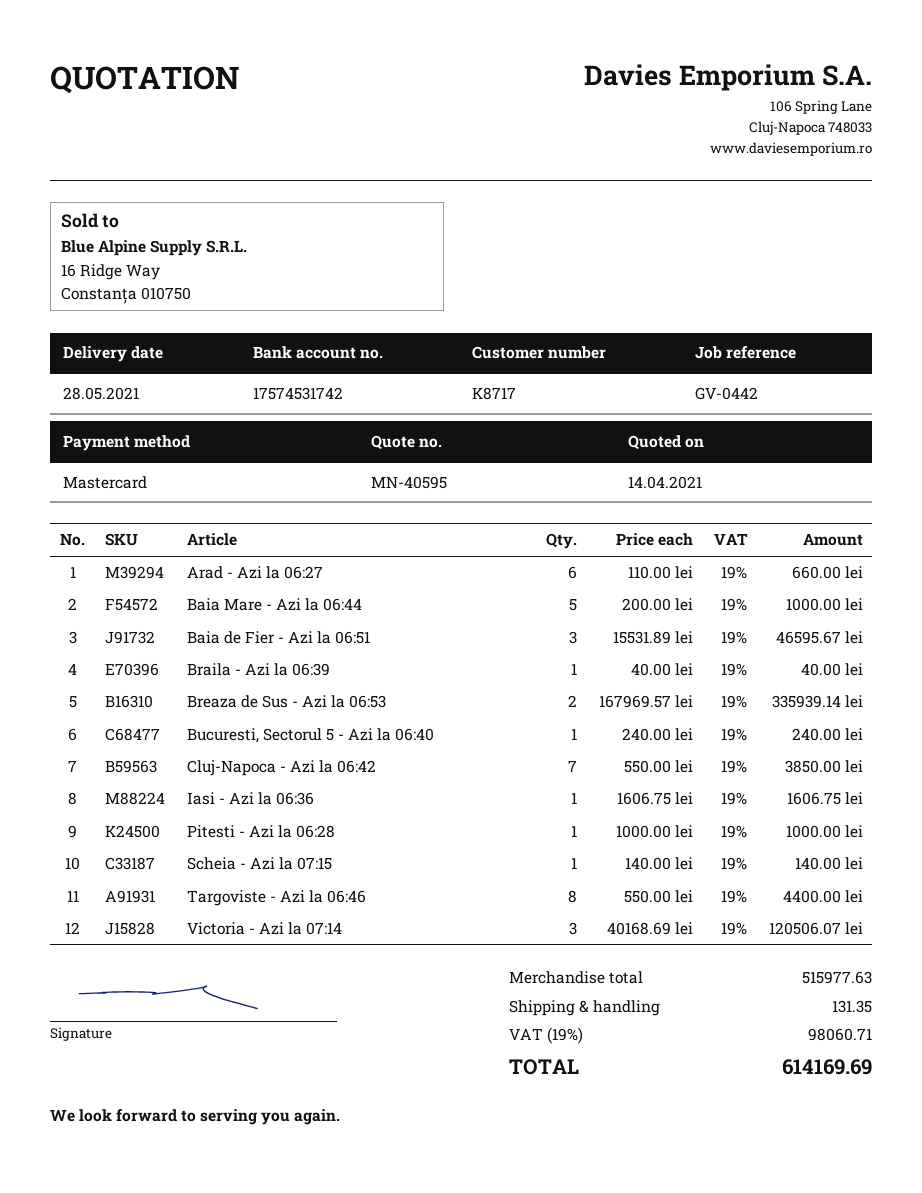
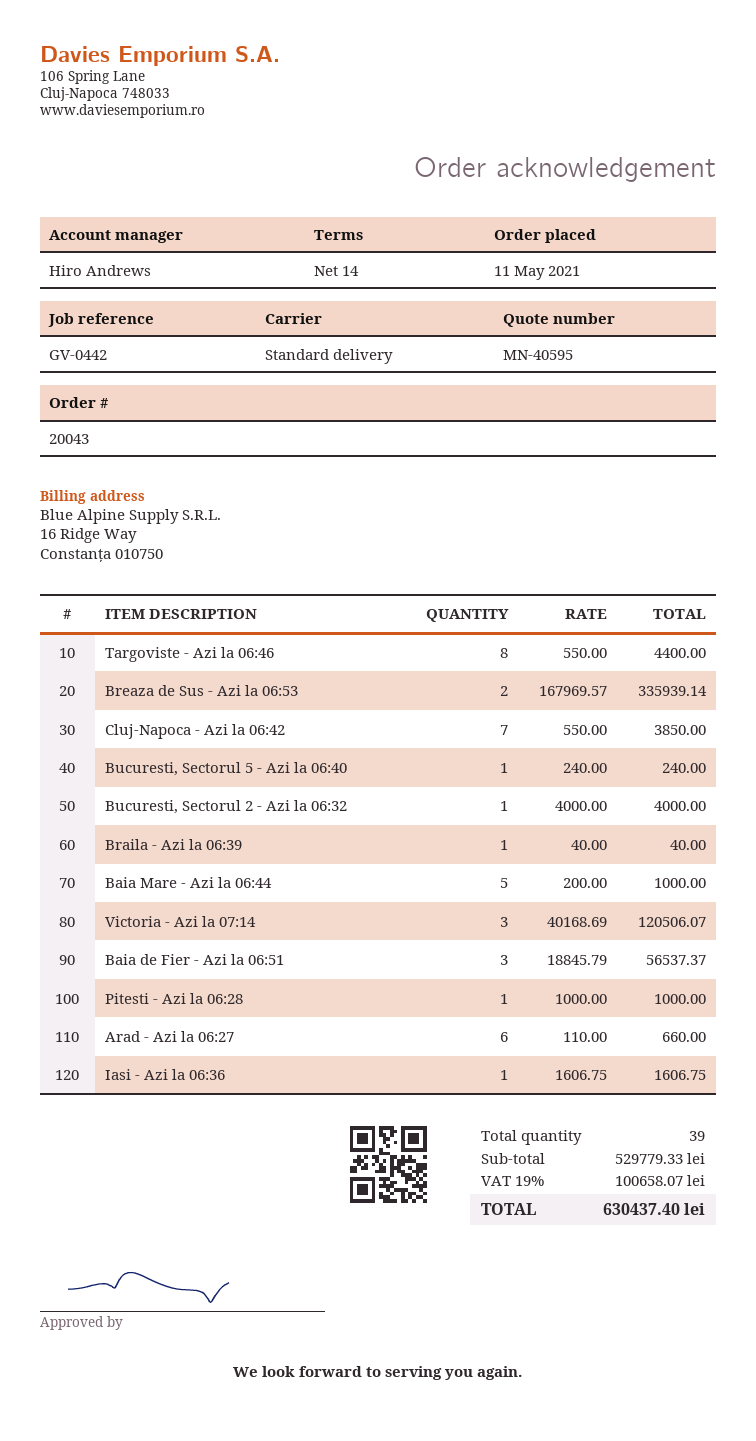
Baia de Fier - Azi la 06:51: 3 x 15531.89 = 46595.67 -> 3 x 18845.79 = 56537.37
Scheia - Azi la 07:15: 1 x 140.00 = 140.00 -> none
Bucuresti, Sectorul 2 - Azi la 06:32: none -> 1 x 4000.00 = 4000.00
subtotal: 515977.63 -> 529779.33
shipping: 131.35 -> none
tax: 19% = 98060.71 -> 19% = 100658.07
total: 614169.69 -> 630437.40

